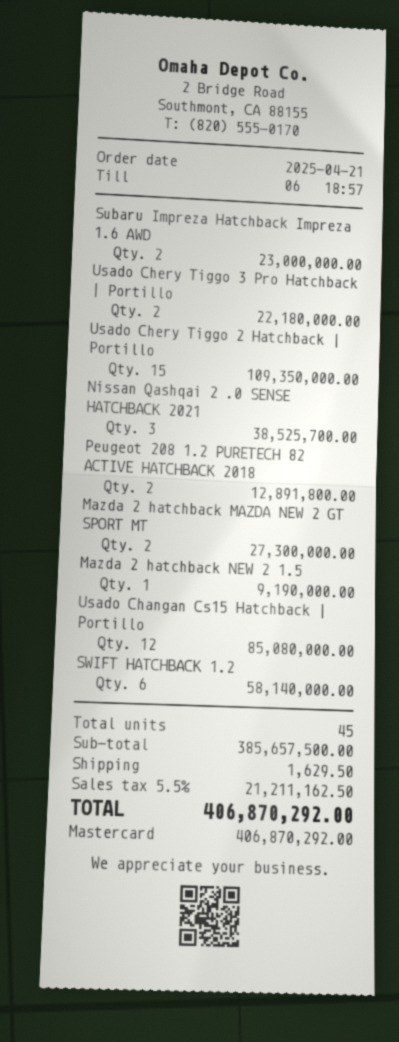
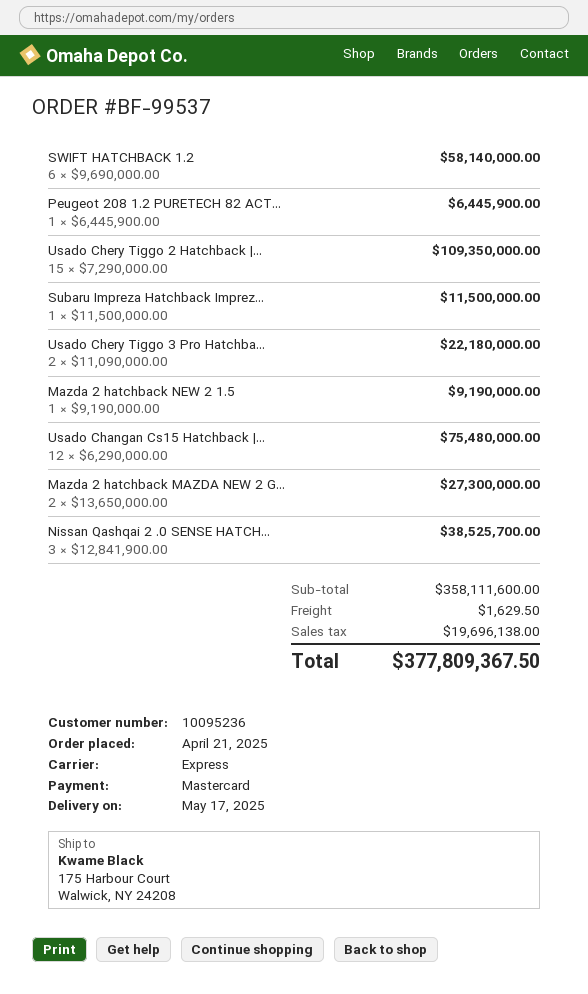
Subaru Impreza Hatchback Impreza 1.6 AWD: 2 for 23000000.00 -> 1 for 11500000.00
Peugeot 208 1.2 PURETECH 82 ACTIVE HATCHBACK 2018: 2 for 12891800.00 -> 1 for 6445900.00
Usado Changan Cs15 Hatchback | Portillo: 12 for 85080000.00 -> 12 for 75480000.00
subtotal: 385657500.00 -> 358111600.00
tax: 21211162.50 -> 19696138.00
total: 406870292.00 -> 377809367.50

